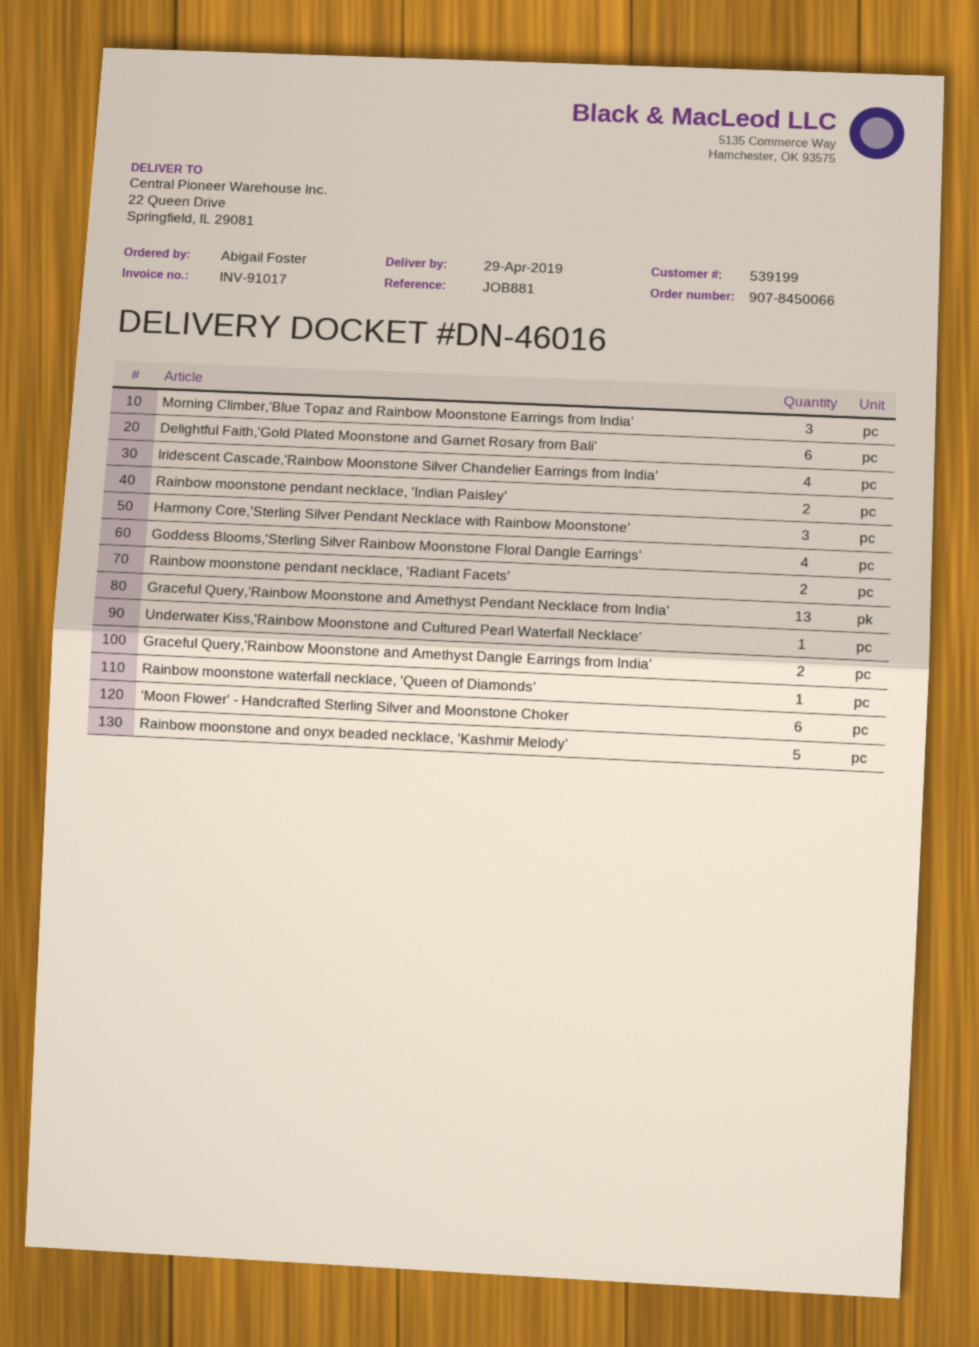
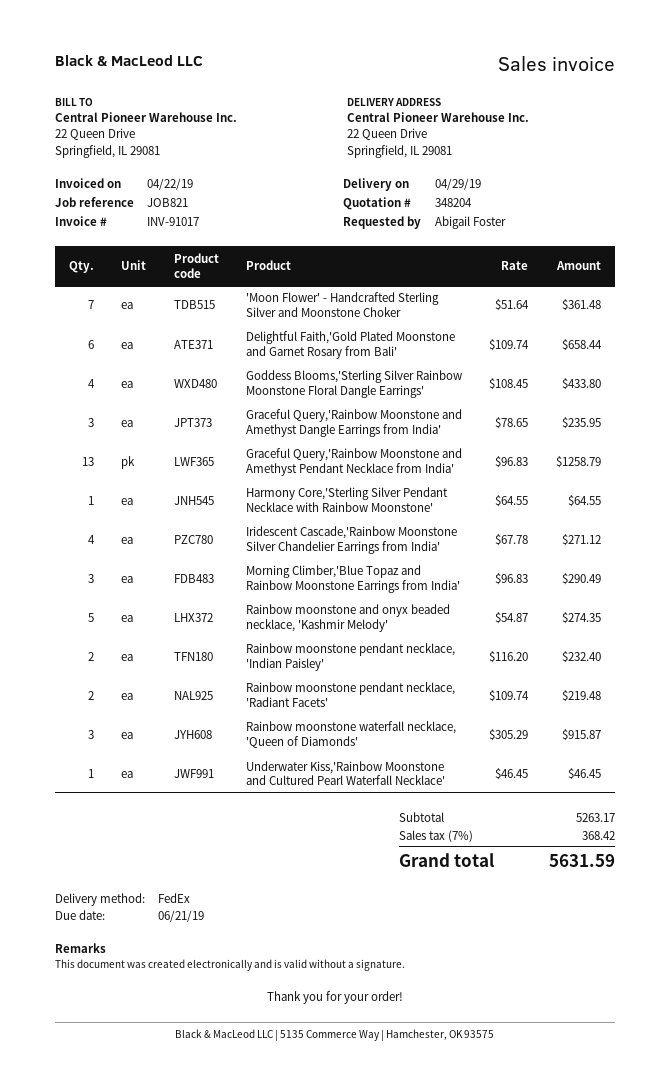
reference: JOB881 -> JOB821
Harmony Core,'Sterling Silver Pendant Necklace with Rainbow Moonstone': 3 -> 1
Graceful Query,'Rainbow Moonstone and Amethyst Dangle Earrings from India': 2 -> 3
Rainbow moonstone waterfall necklace, 'Queen of Diamonds': 1 -> 3
'Moon Flower' - Handcrafted Sterling Silver and Moonstone Choker: 6 -> 7

